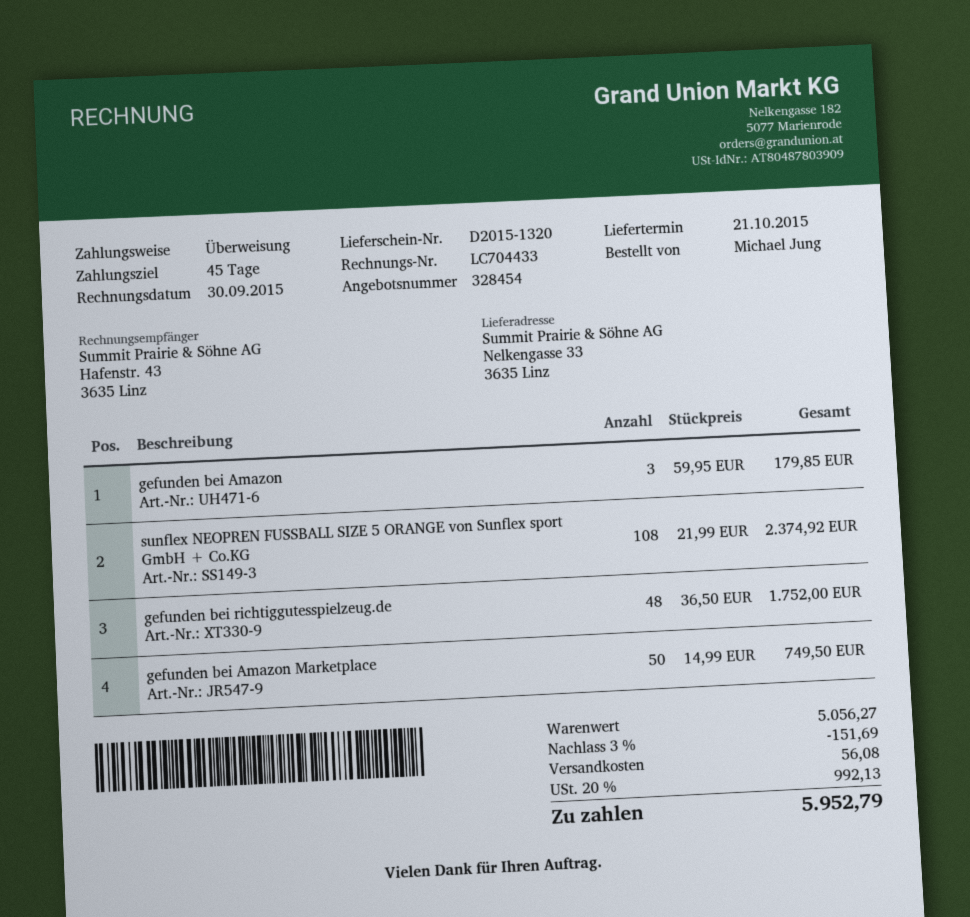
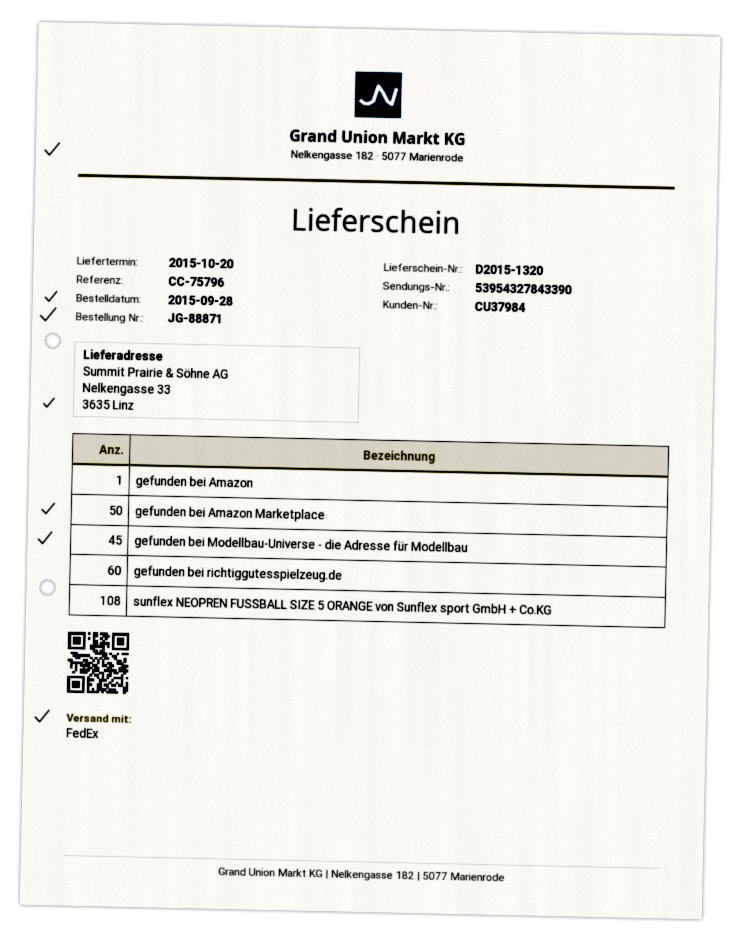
delivery date: 2015-10-21 -> 2015-10-20
gefunden bei Amazon: 3 -> 1
gefunden bei richtiggutesspielzeug.de: 48 -> 60
gefunden bei Modellbau-Universe - die Adresse für Modellbau: none -> 45

